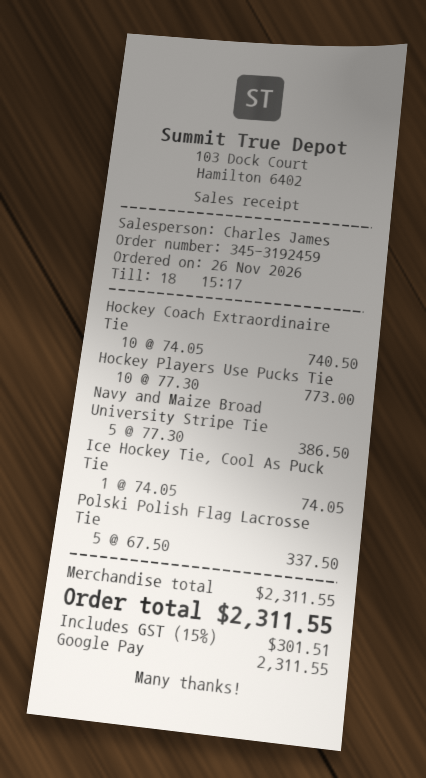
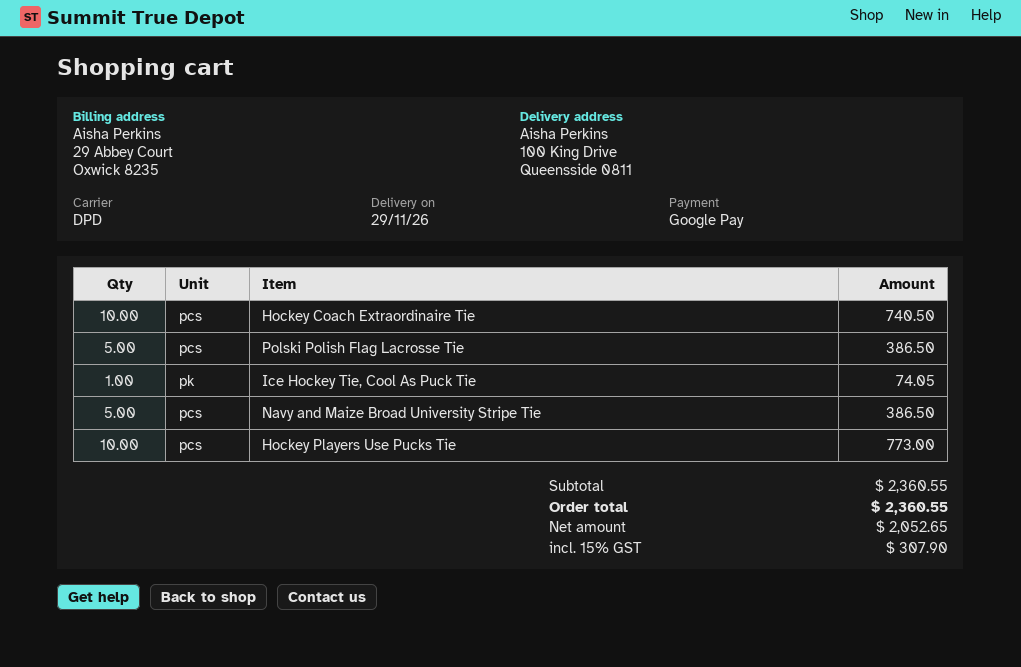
Polski Polish Flag Lacrosse Tie: 5 for 337.50 -> 5 for 386.50
subtotal: 2311.55 -> 2360.55
tax: 15% = 301.51 -> 15% = 307.90
total: 2311.55 -> 2360.55

